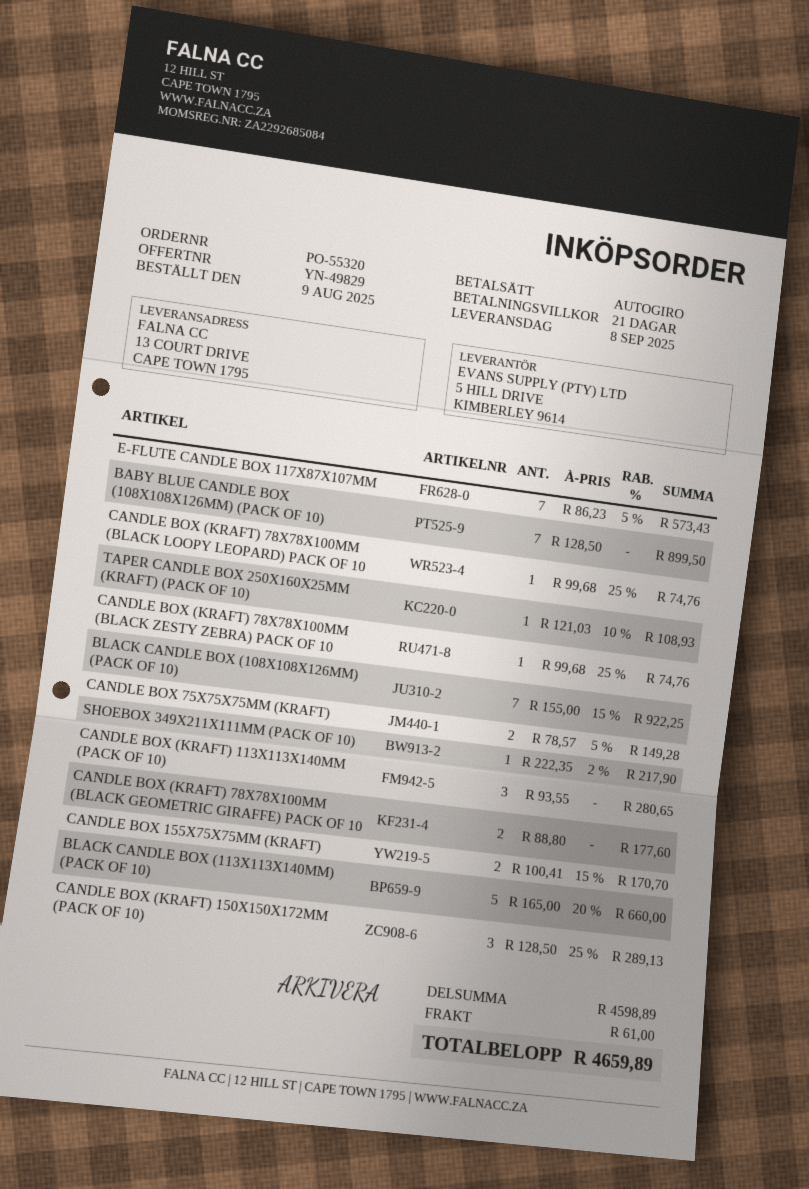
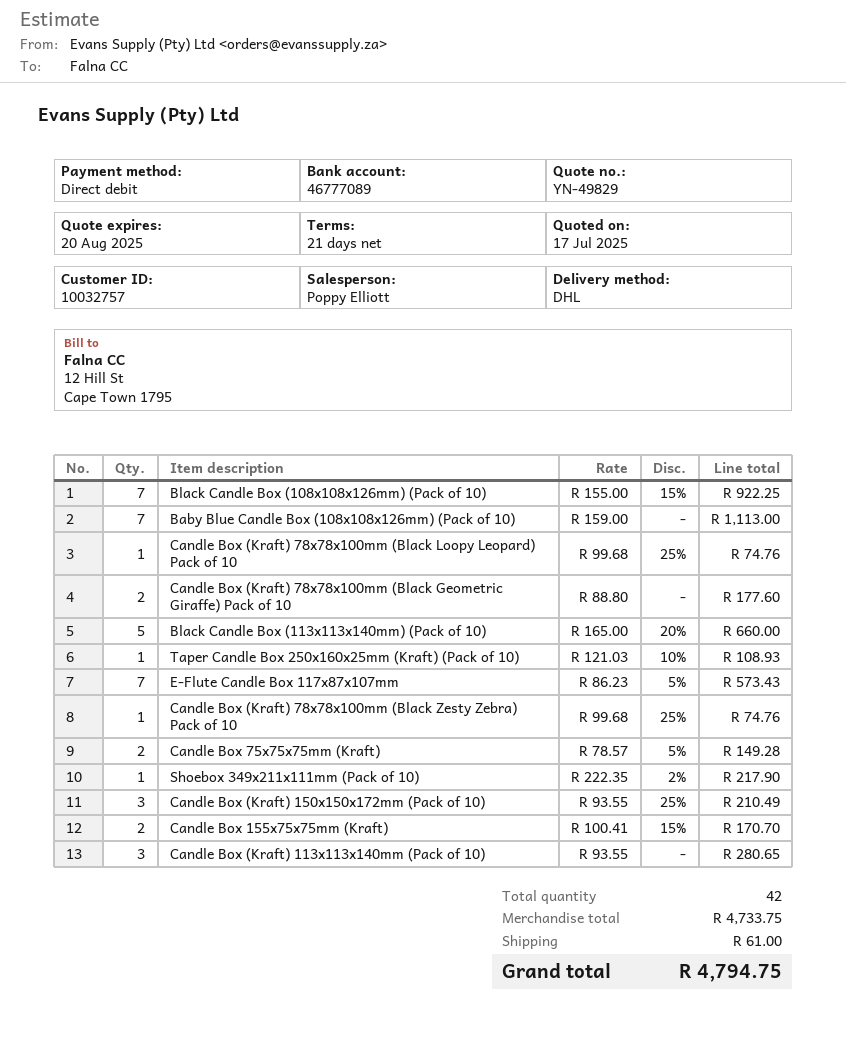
BABY BLUE CANDLE BOX (108X108X126MM) (PACK OF 10): 7 x 128.50 = 899.50 -> 7 x 159.00 = 1113.00
CANDLE BOX (KRAFT) 150X150X172MM (PACK OF 10): 3 x 128.50 - 25% = 289.13 -> 3 x 93.55 - 25% = 210.49
subtotal: 4598.89 -> 4733.75
total: 4659.89 -> 4794.75

